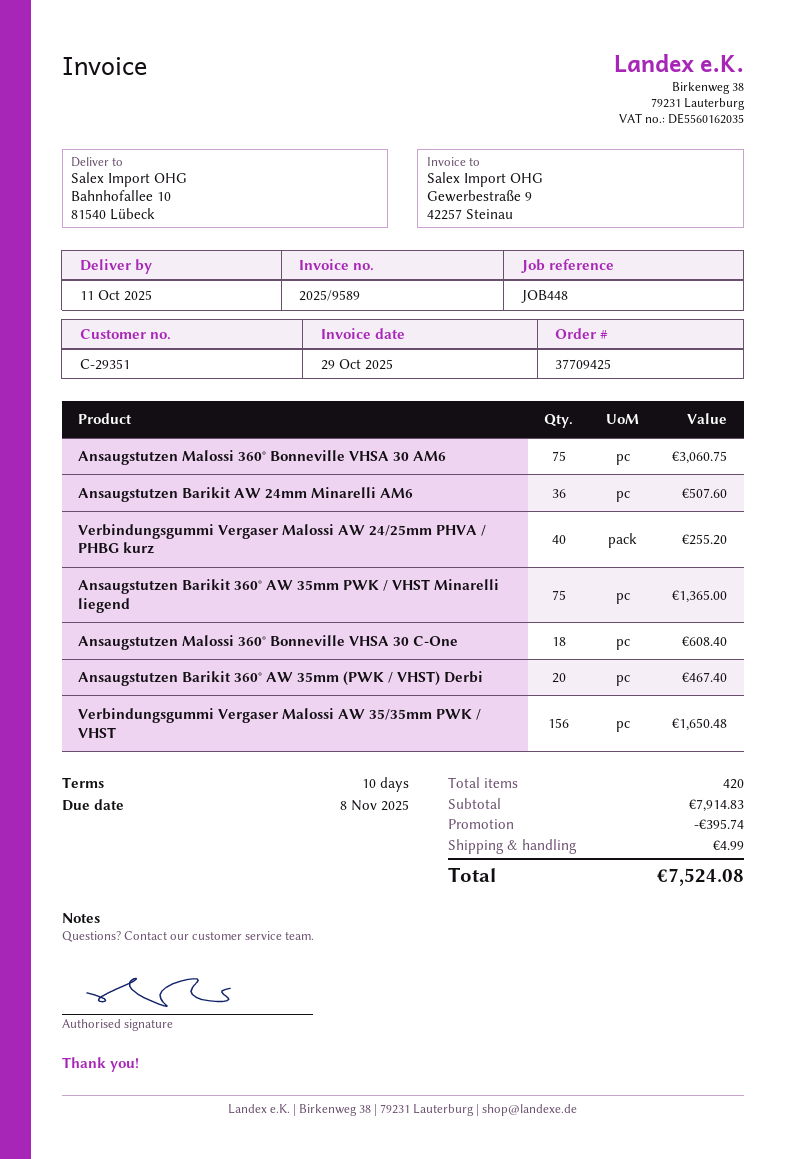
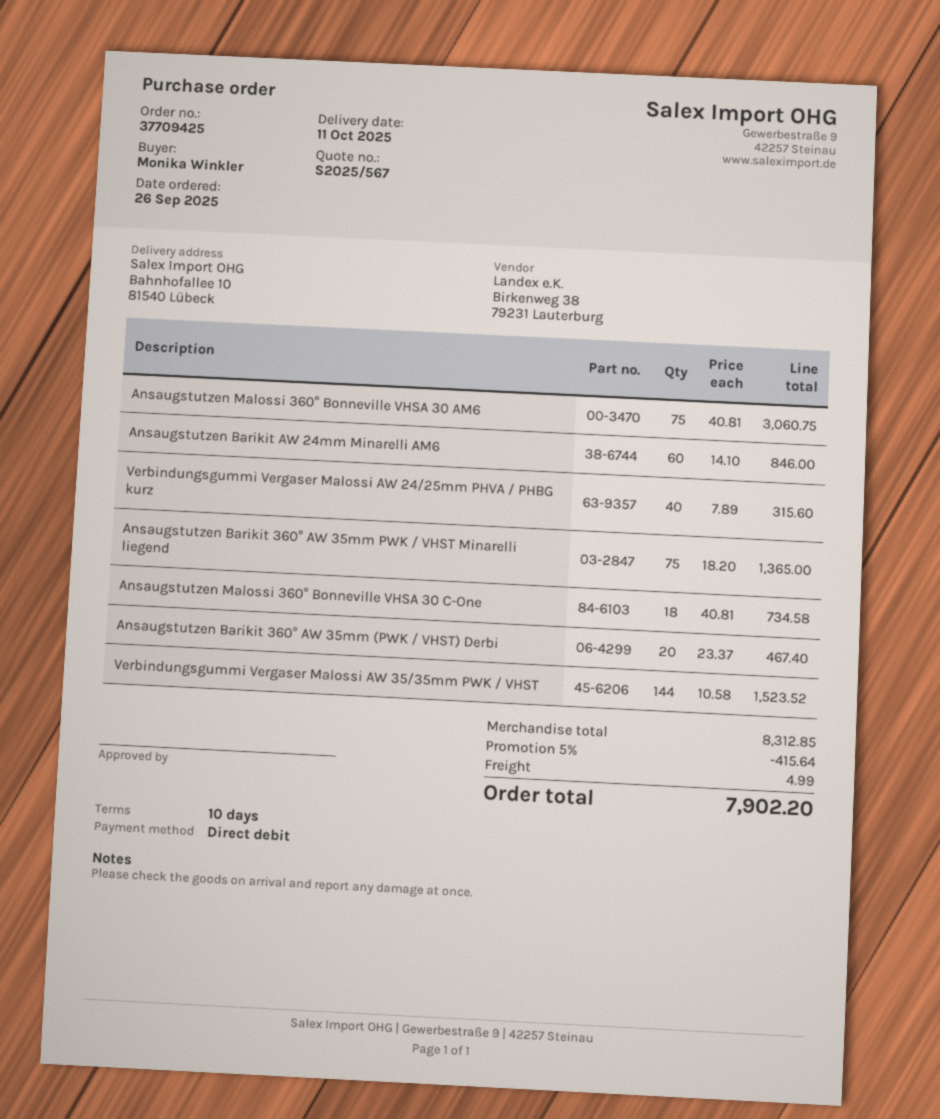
Ansaugstutzen Barikit AW 24mm Minarelli AM6: 36 for 507.60 -> 60 for 846.00
Verbindungsgummi Vergaser Malossi AW 24/25mm PHVA / PHBG kurz: 40 for 255.20 -> 40 for 315.60
Ansaugstutzen Malossi 360° Bonneville VHSA 30 C-One: 18 for 608.40 -> 18 for 734.58
Verbindungsgummi Vergaser Malossi AW 35/35mm PWK / VHST: 156 for 1650.48 -> 144 for 1523.52
subtotal: 7914.83 -> 8312.85
discount: 395.74 -> 415.64
total: 7524.08 -> 7902.20

